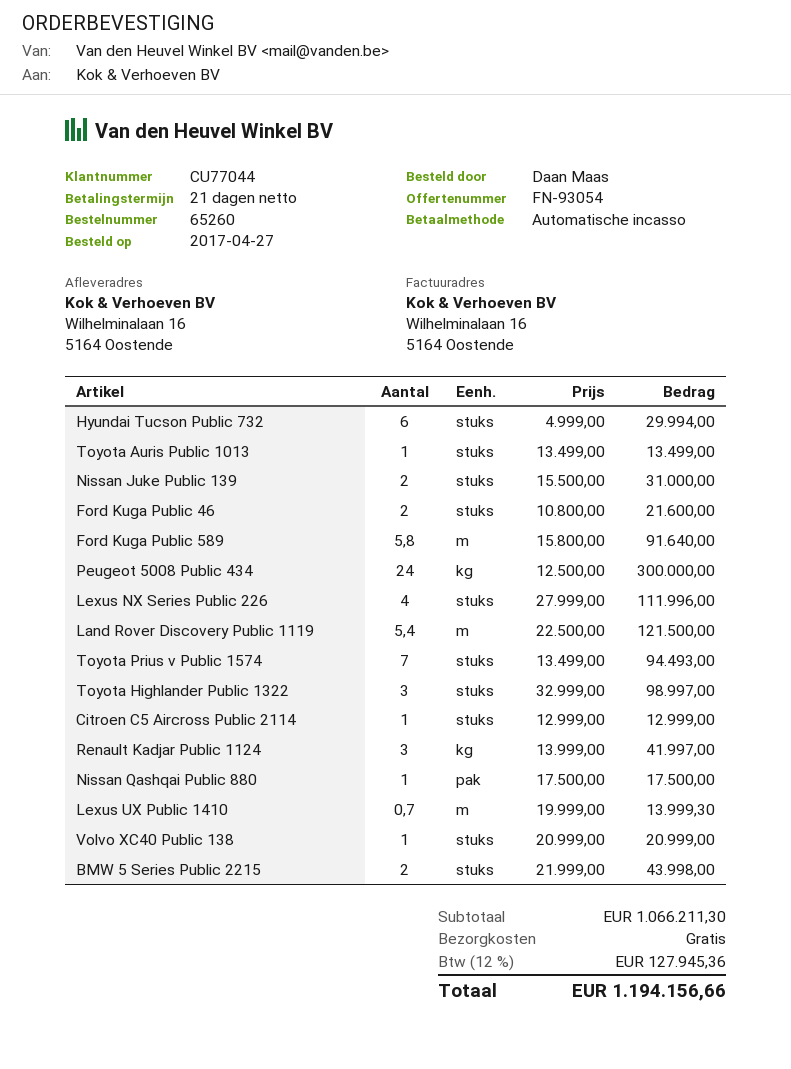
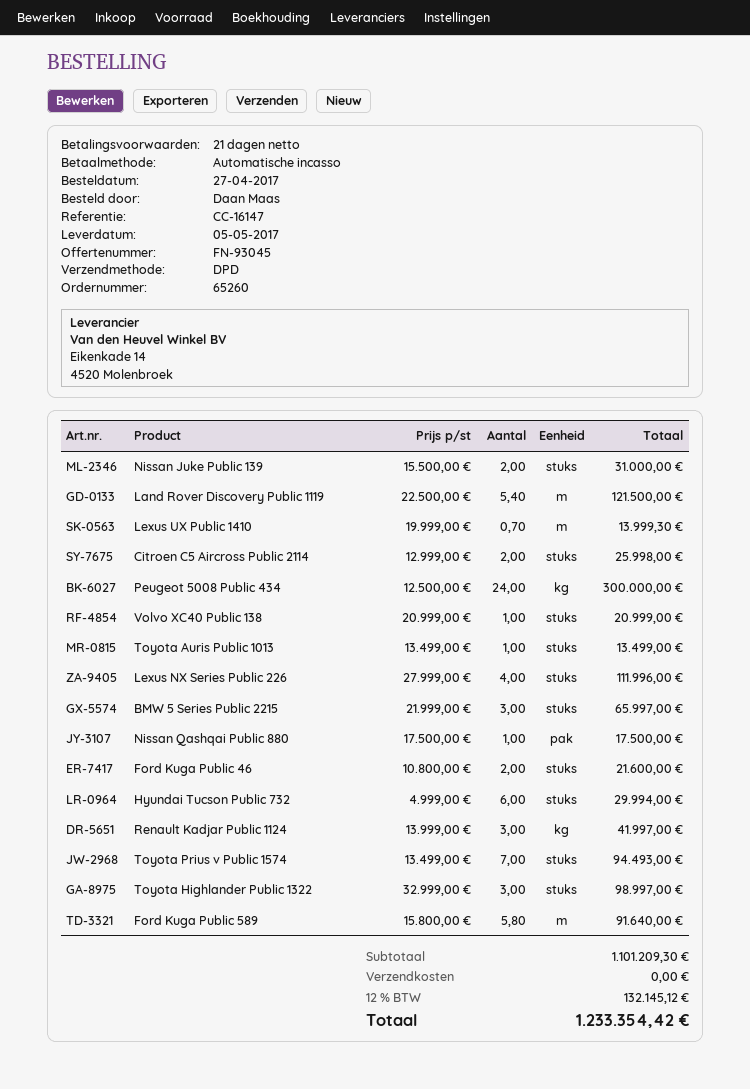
quote number: FN-93054 -> FN-93045
Citroen C5 Aircross Public 2114: 1 x 12999.00 = 12999.00 -> 2 x 12999.00 = 25998.00
BMW 5 Series Public 2215: 2 x 21999.00 = 43998.00 -> 3 x 21999.00 = 65997.00
subtotal: 1066211.30 -> 1101209.30
tax: 12% = 127945.36 -> 12% = 132145.12
total: 1194156.66 -> 1233354.42

